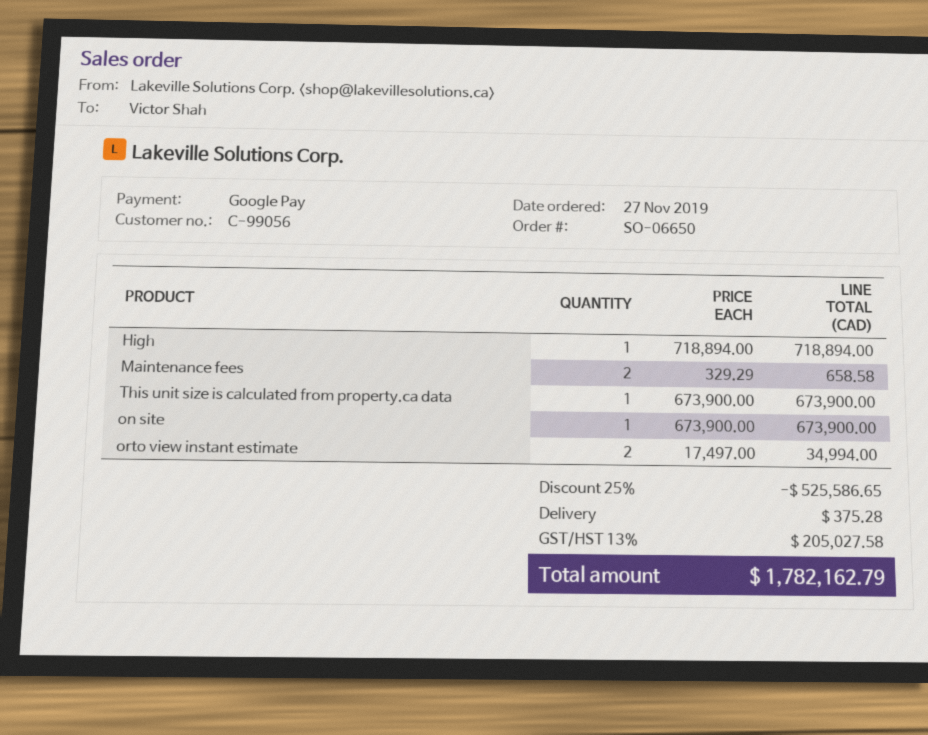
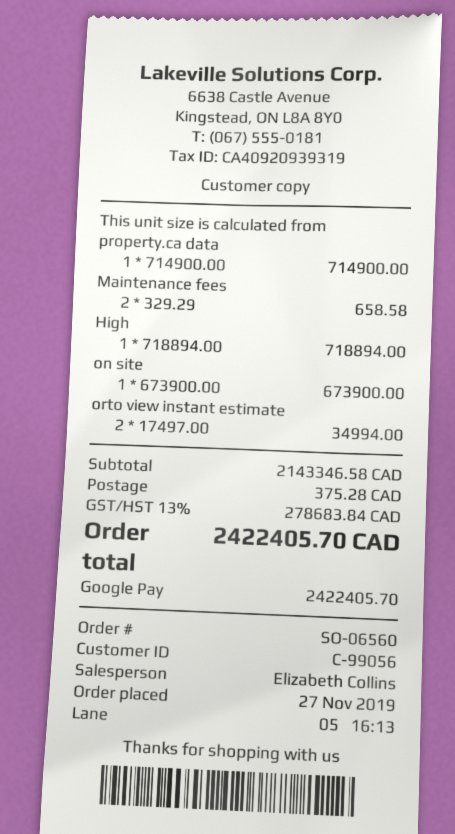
order number: SO-06650 -> SO-06560
This unit size is calculated from property.ca data: 1 x 673900.00 = 673900.00 -> 1 x 714900.00 = 714900.00
discount: 25% = 525586.65 -> none
tax: 13% = 205027.58 -> 13% = 278683.84
total: 1782162.79 -> 2422405.70

